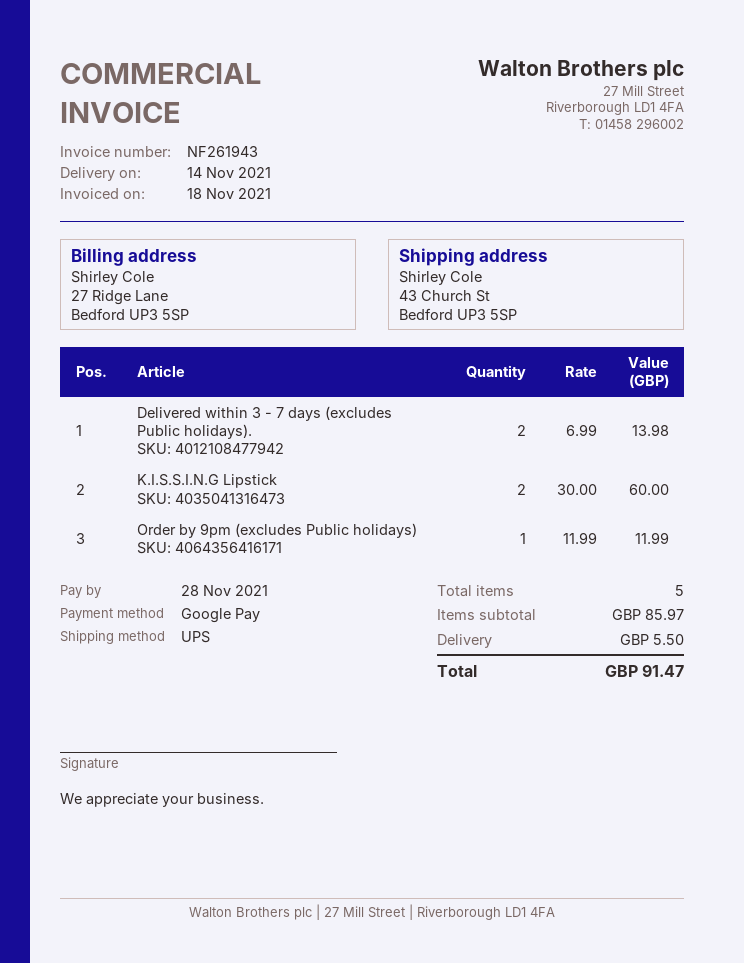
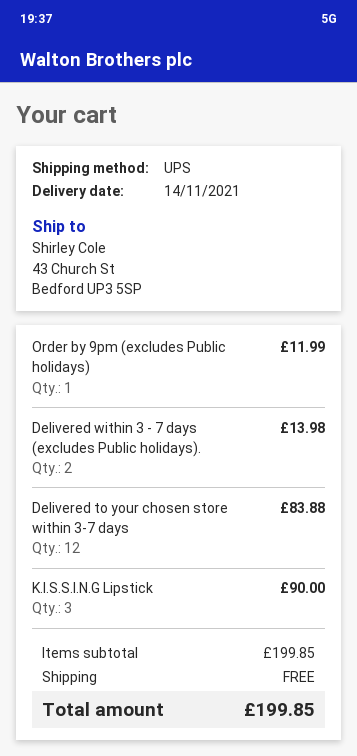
K.I.S.S.I.N.G Lipstick: 2 for 60.00 -> 3 for 90.00
Delivered to your chosen store within 3-7 days: none -> 12 for 83.88
subtotal: 85.97 -> 199.85
shipping: 5.50 -> 0.00
total: 91.47 -> 199.85

